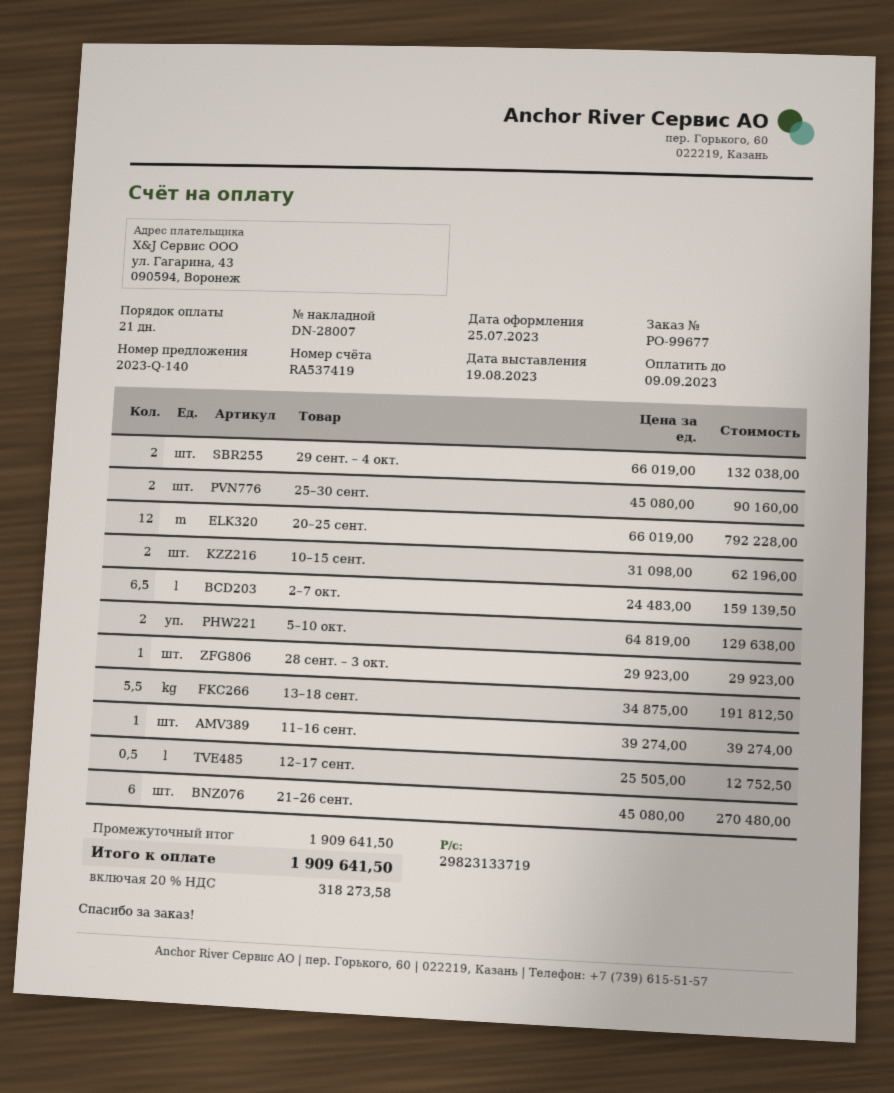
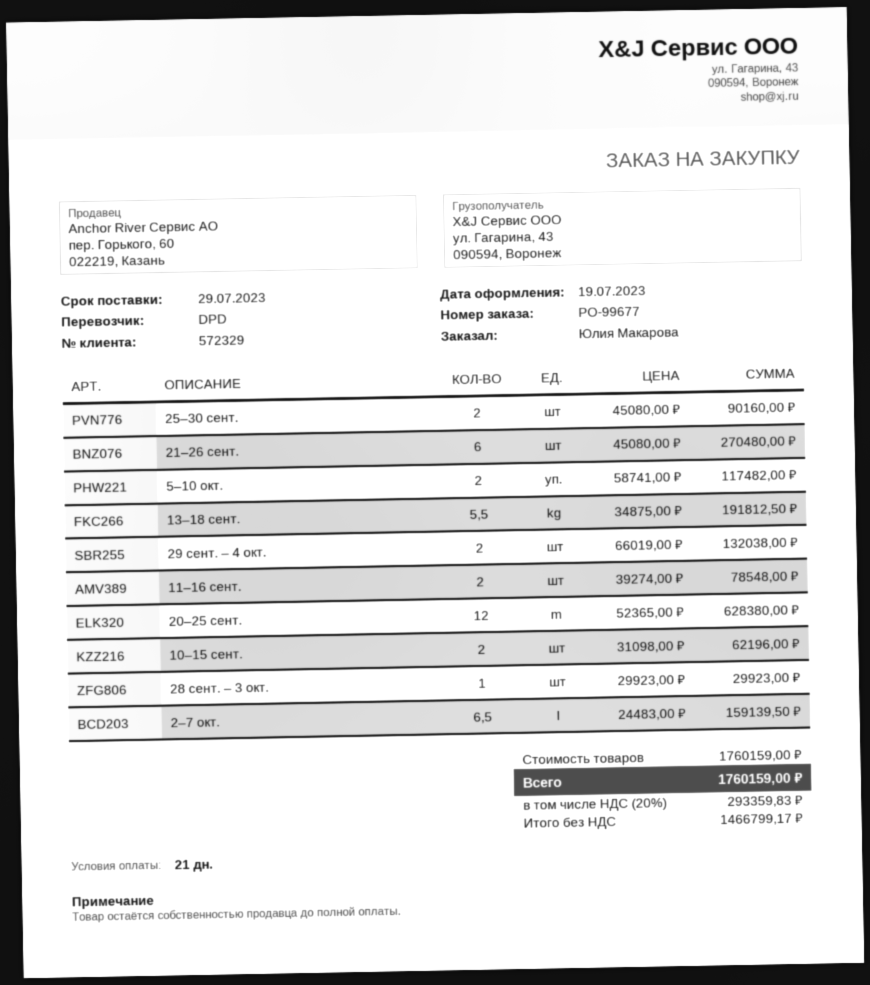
order date: 2023-07-25 -> 2023-07-19
20–25 сент.: 12 x 66019.00 = 792228.00 -> 12 x 52365.00 = 628380.00
5–10 окт.: 2 x 64819.00 = 129638.00 -> 2 x 58741.00 = 117482.00
11–16 сент.: 1 x 39274.00 = 39274.00 -> 2 x 39274.00 = 78548.00
12–17 сент.: 0.5 x 25505.00 = 12752.50 -> none
subtotal: 1909641.50 -> 1760159.00
tax: 20% = 318273.58 -> 20% = 293359.83
total: 1909641.50 -> 1760159.00

